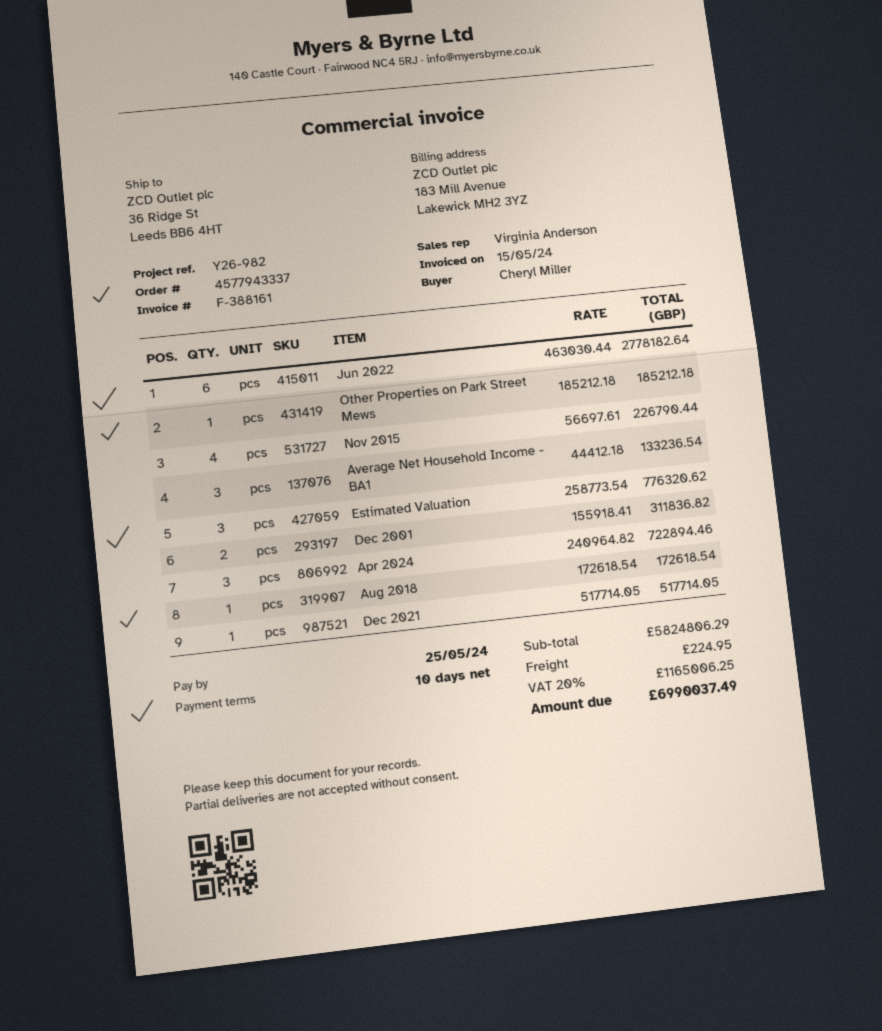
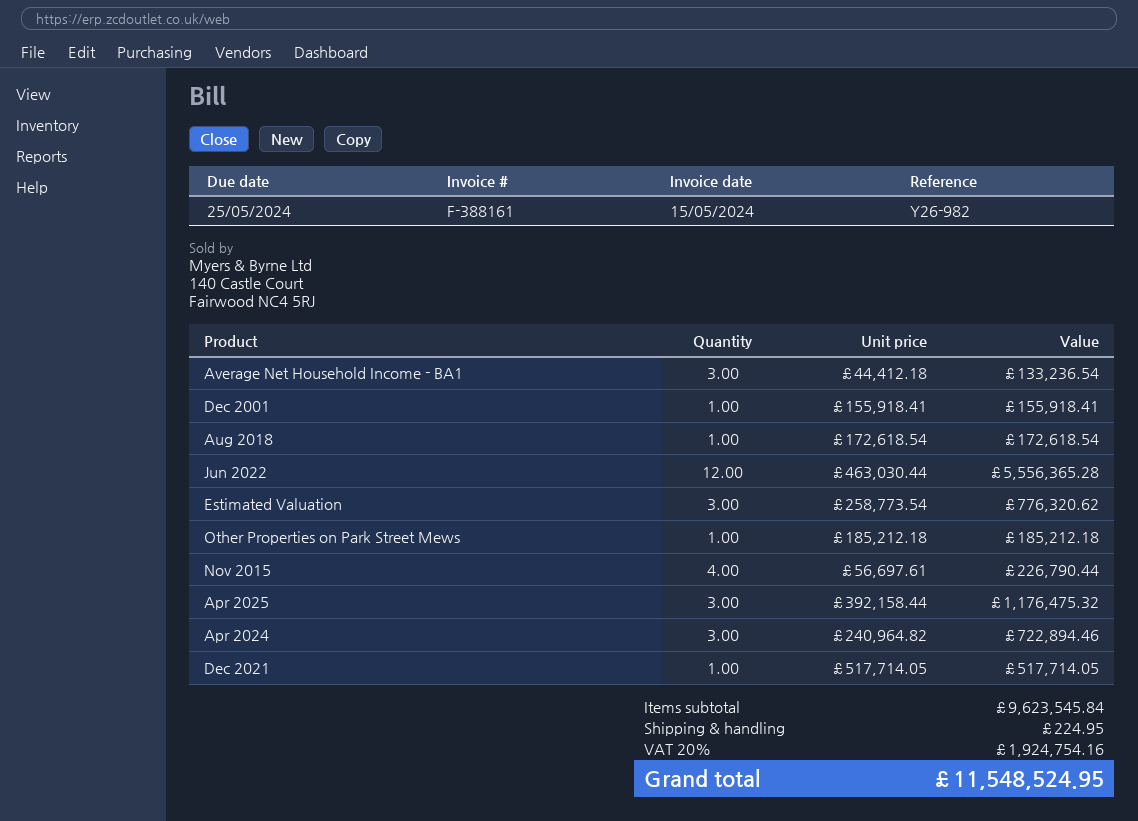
Jun 2022: 6 x 463030.44 = 2778182.64 -> 12 x 463030.44 = 5556365.28
Dec 2001: 2 x 155918.41 = 311836.82 -> 1 x 155918.41 = 155918.41
Apr 2025: none -> 3 x 392158.44 = 1176475.32
subtotal: 5824806.29 -> 9623545.84
tax: 20% = 1165006.25 -> 20% = 1924754.16
total: 6990037.49 -> 11548524.95

